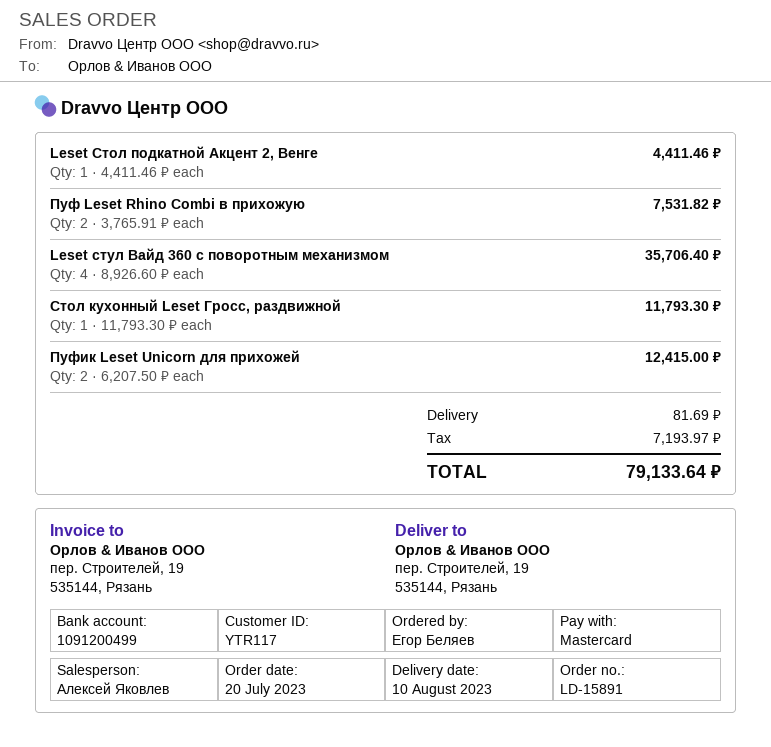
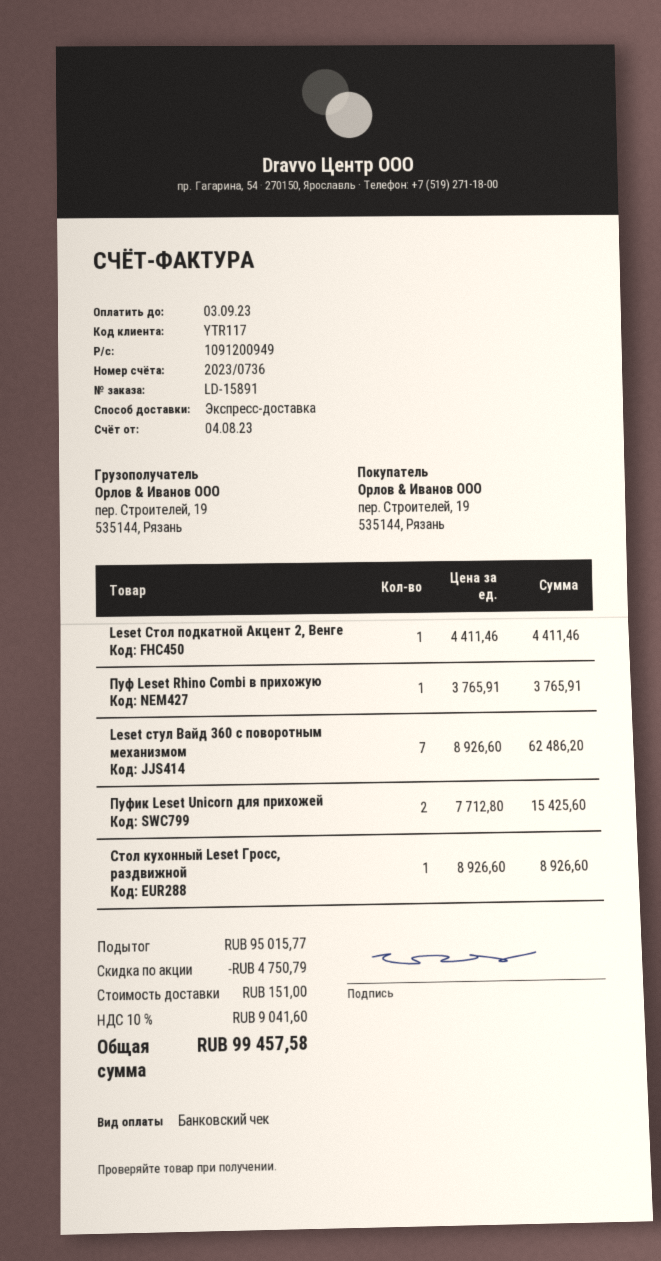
payment method: Mastercard -> cheque
bank account: 1091200499 -> 1091200949
Пуф Leset Rhino Combi в прихожую: 2 x 3765.91 = 7531.82 -> 1 x 3765.91 = 3765.91
Leset стул Вайд 360 с поворотным механизмом: 4 x 8926.60 = 35706.40 -> 7 x 8926.60 = 62486.20
Стол кухонный Leset Гросс, раздвижной: 1 x 11793.30 = 11793.30 -> 1 x 8926.60 = 8926.60
Пуфик Leset Unicorn для прихожей: 2 x 6207.50 = 12415.00 -> 2 x 7712.80 = 15425.60
discount: none -> 4750.79
shipping: 81.69 -> 151.00
tax: 7193.97 -> 9041.60
total: 79133.64 -> 99457.58

